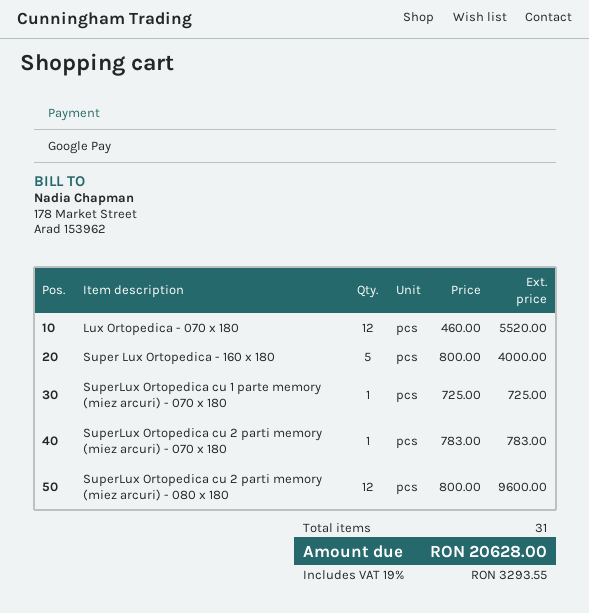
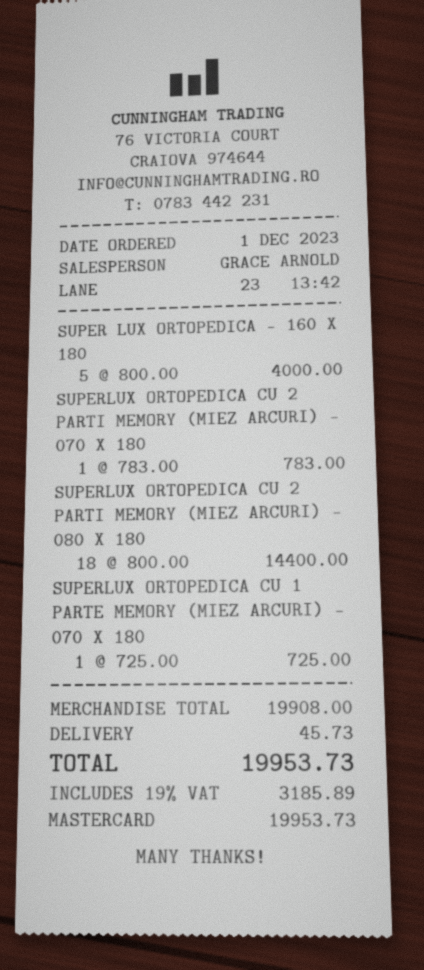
payment method: Google Pay -> Mastercard
Lux Ortopedica - 070 x 180: 12 x 460.00 = 5520.00 -> none
SuperLux Ortopedica cu 2 parti memory (miez arcuri) - 080 x 180: 12 x 800.00 = 9600.00 -> 18 x 800.00 = 14400.00
shipping: none -> 45.73
tax: 19% = 3293.55 -> 19% = 3185.89
total: 20628.00 -> 19953.73

